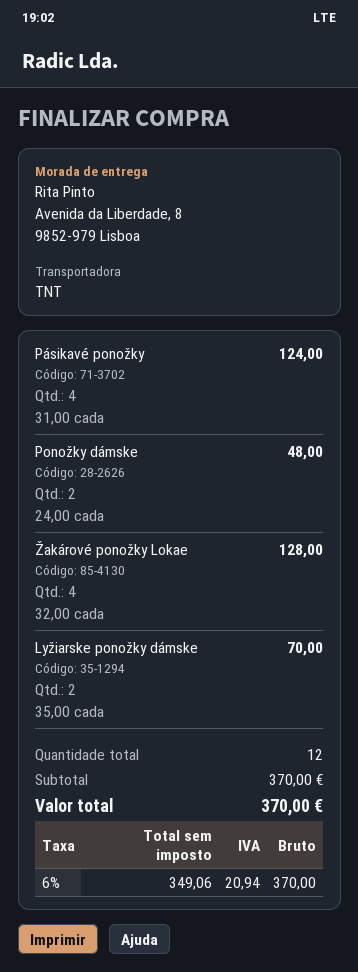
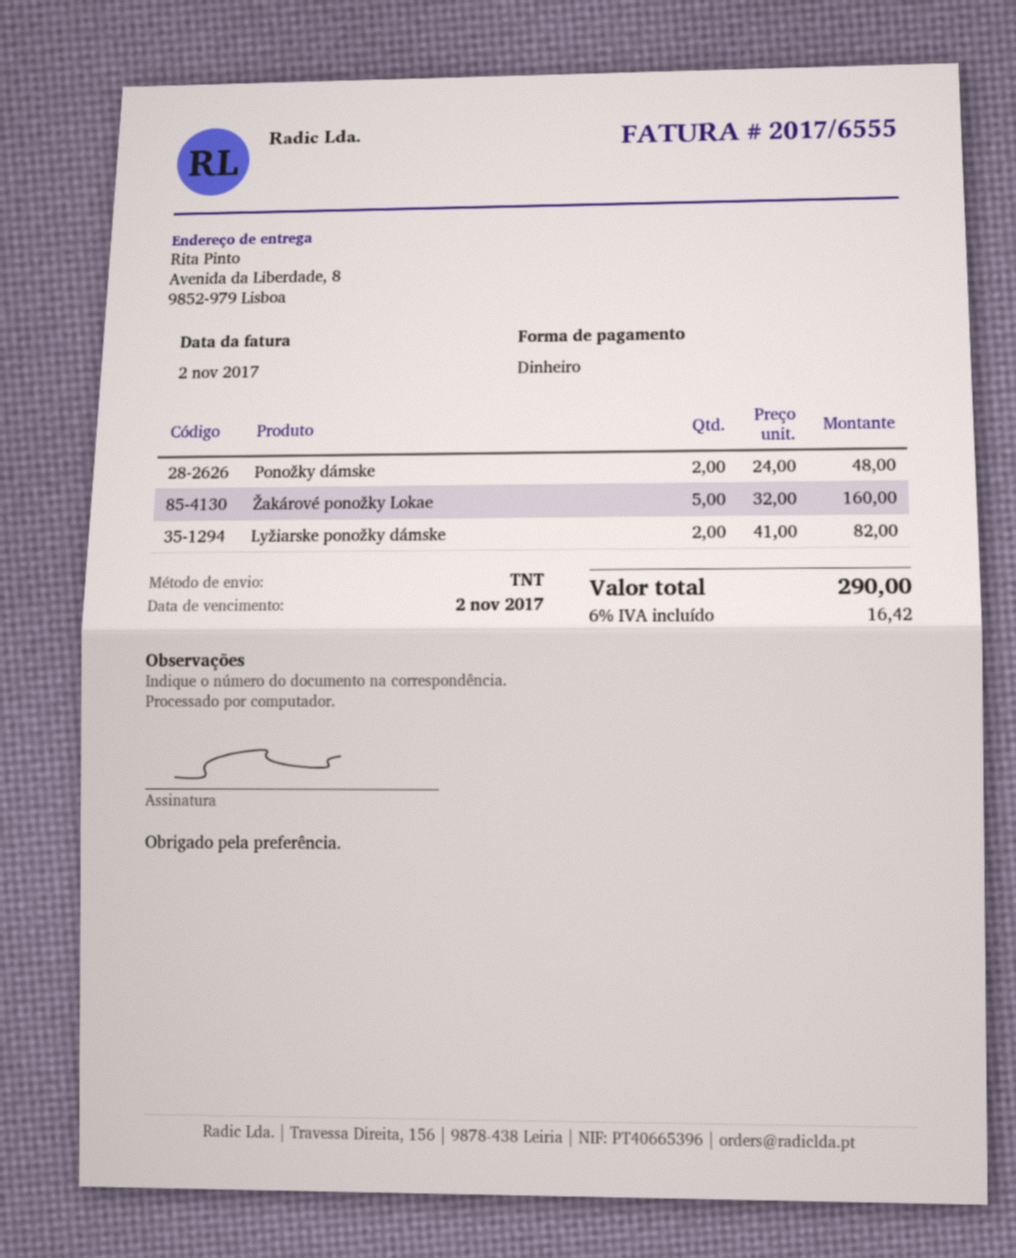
Pásikavé ponožky: 4 x 31.00 = 124.00 -> none
Žakárové ponožky Lokae: 4 x 32.00 = 128.00 -> 5 x 32.00 = 160.00
Lyžiarske ponožky dámske: 2 x 35.00 = 70.00 -> 2 x 41.00 = 82.00
tax: 6% = 20.94 -> 6% = 16.42
total: 370.00 -> 290.00

